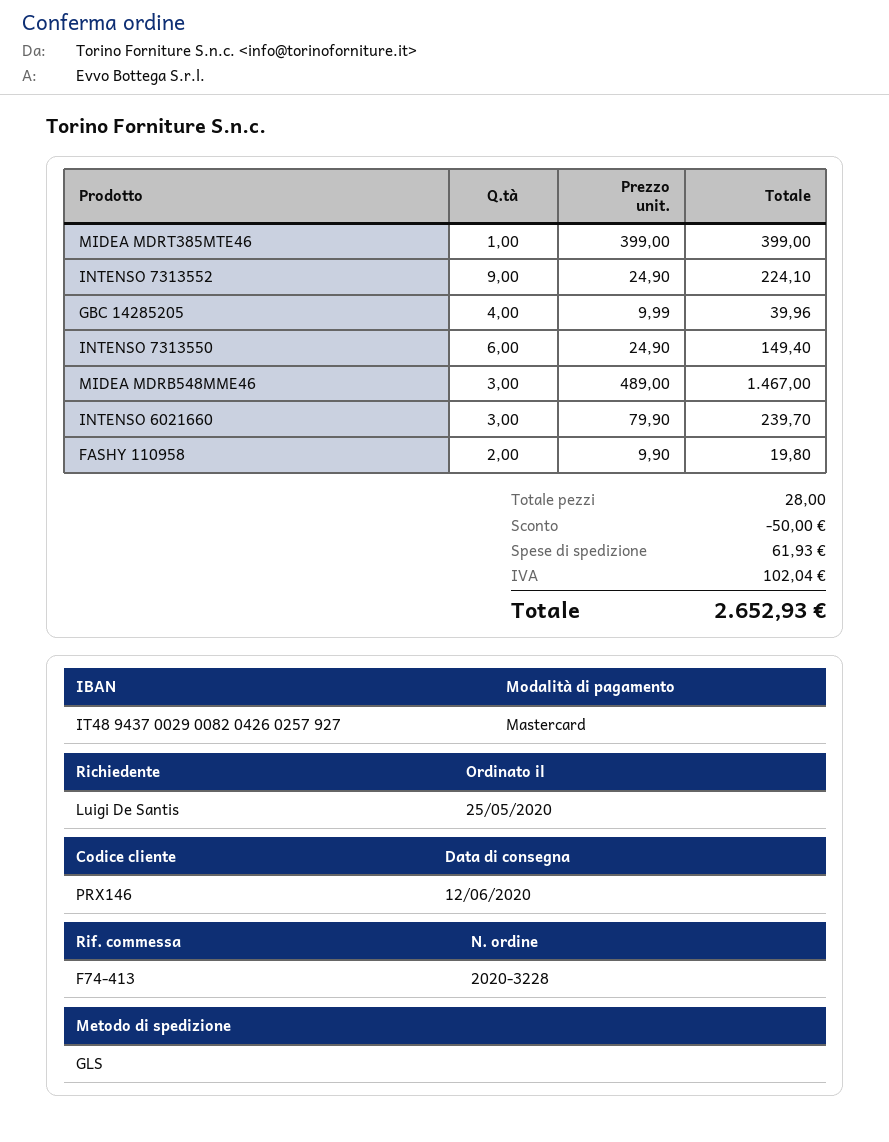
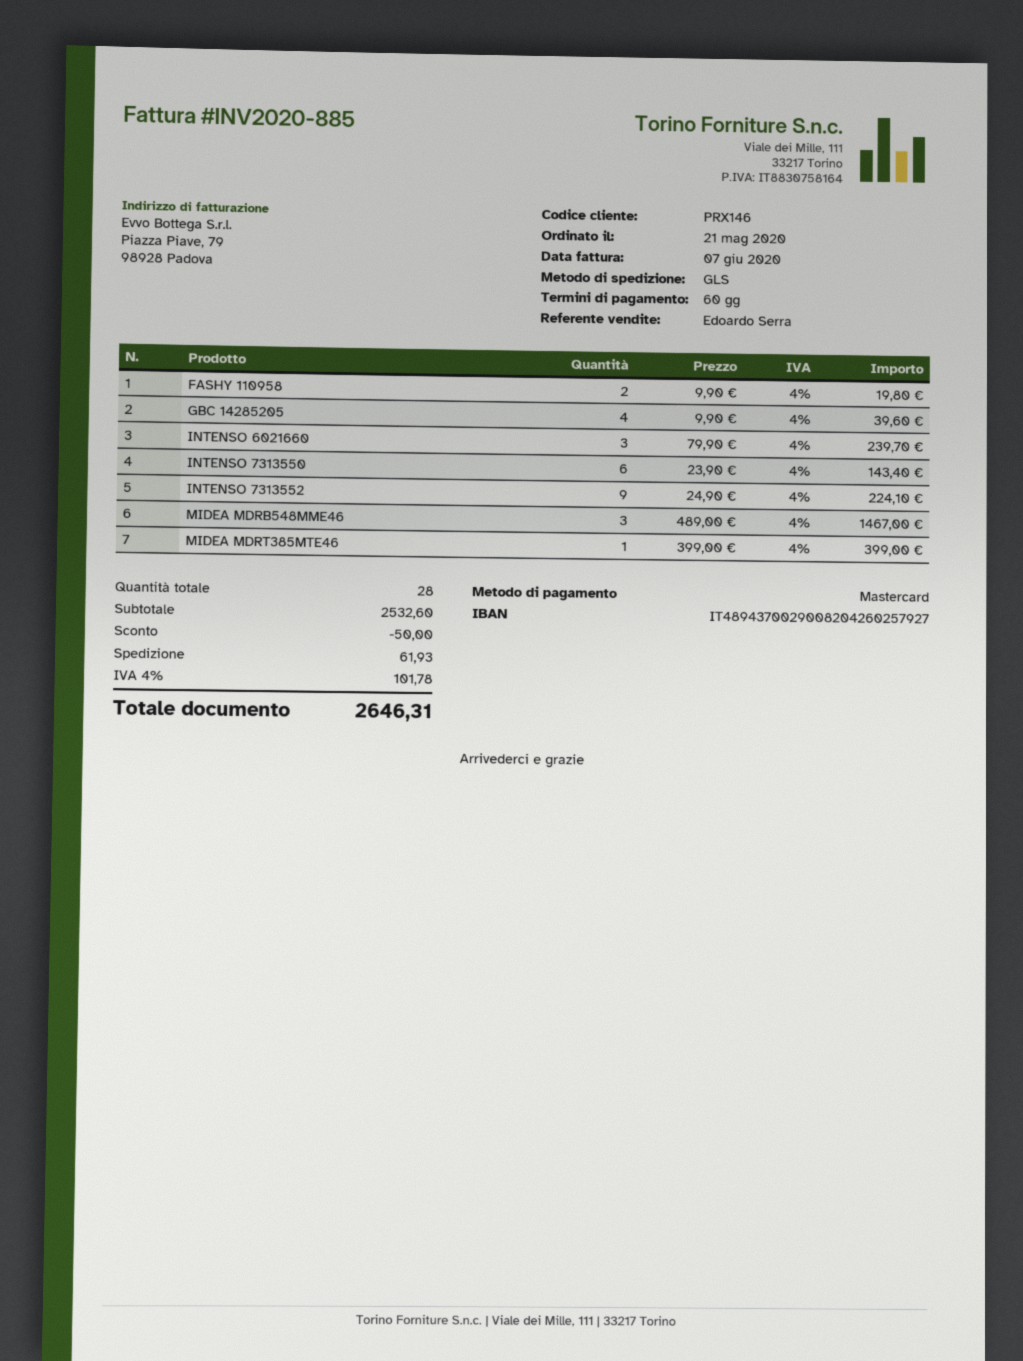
order date: 2020-05-25 -> 2020-05-21
GBC 14285205: 4 x 9.99 = 39.96 -> 4 x 9.90 = 39.60
INTENSO 7313550: 6 x 24.90 = 149.40 -> 6 x 23.90 = 143.40
tax: 102.04 -> 101.78
total: 2652.93 -> 2646.31

